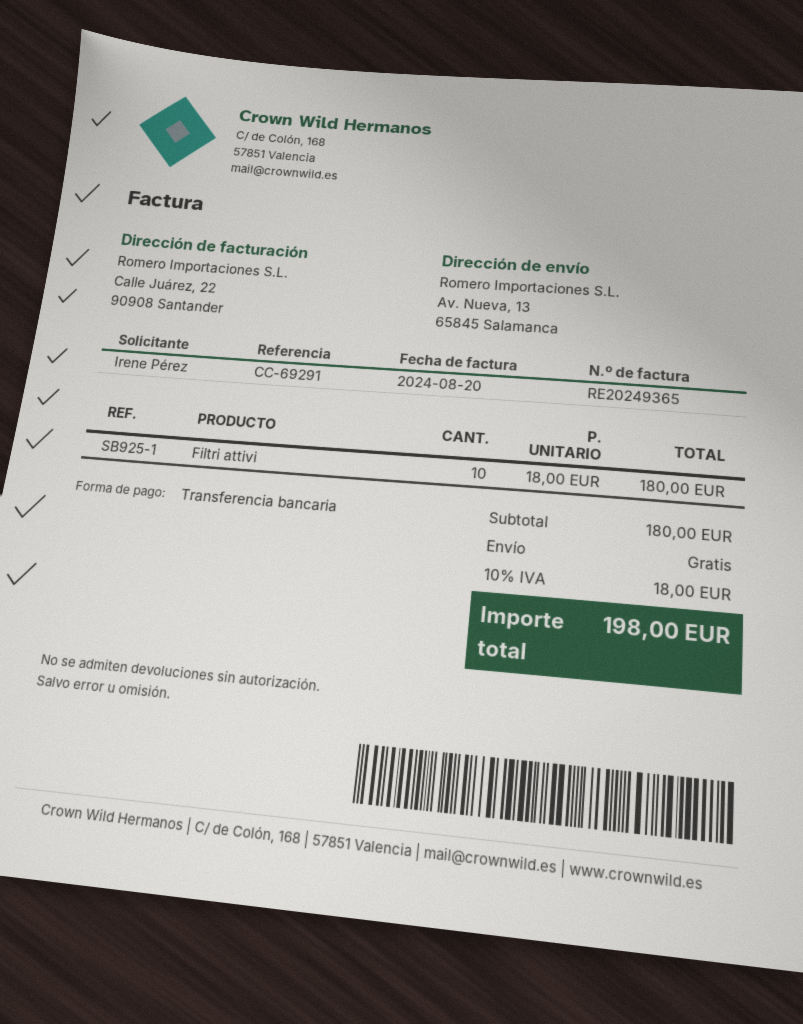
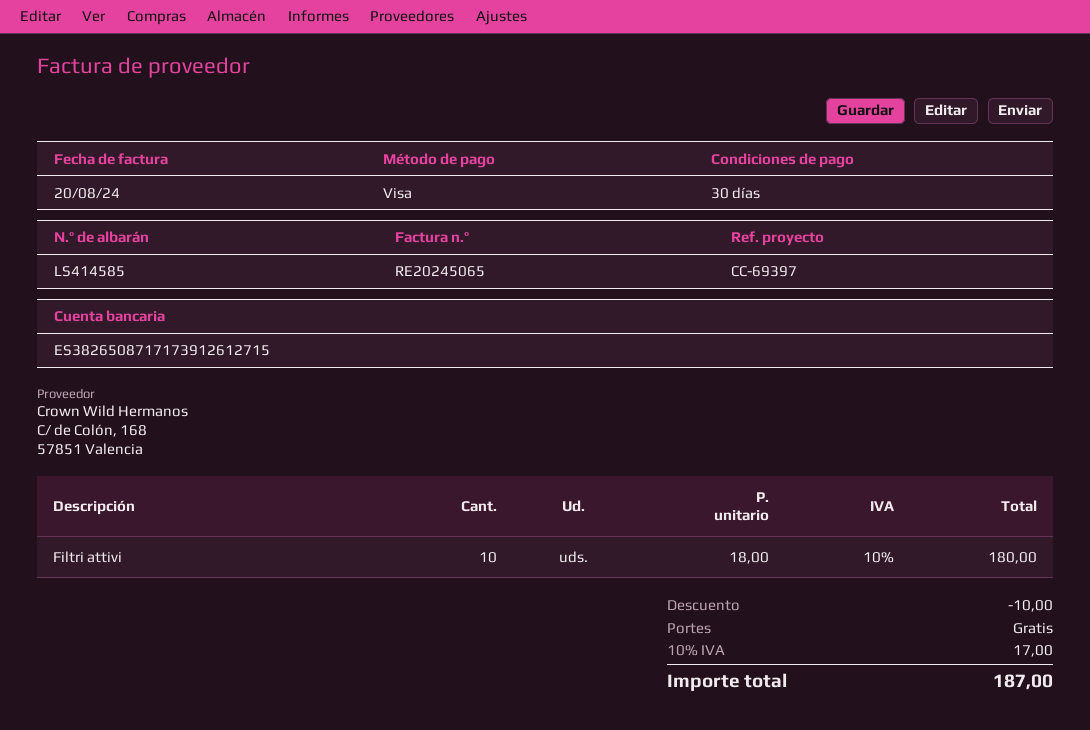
invoice number: RE20249365 -> RE20245065
reference: CC-69291 -> CC-69397
payment method: bank transfer -> Visa
discount: none -> 10.00
tax: 10% = 18.00 -> 10% = 17.00
total: 198.00 -> 187.00

